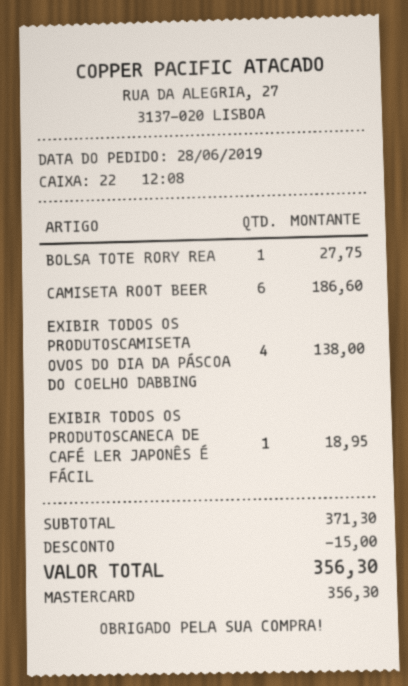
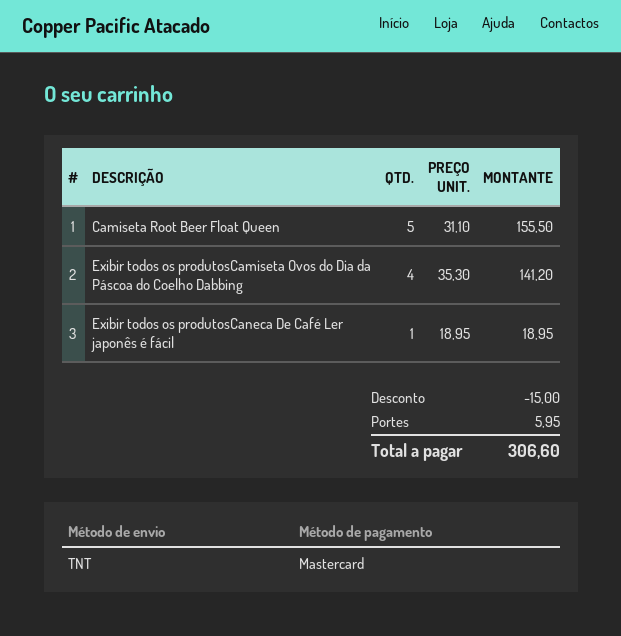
BOLSA TOTE RORY REA: 1 for 27.75 -> none
CAMISETA ROOT BEER: 6 for 186.60 -> 5 for 155.50
EXIBIR TODOS OS PRODUTOSCAMISETA OVOS DO DIA DA PÁSCOA DO COELHO DABBING: 4 for 138.00 -> 4 for 141.20
shipping: none -> 5.95
total: 356.30 -> 306.60

